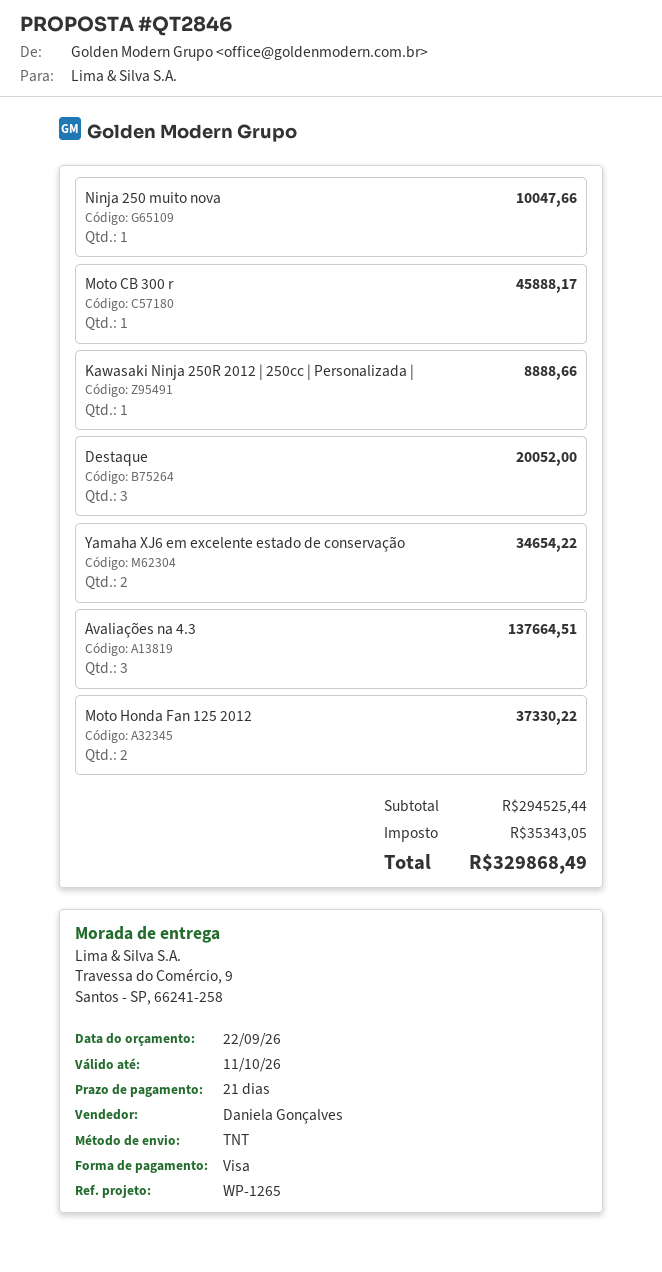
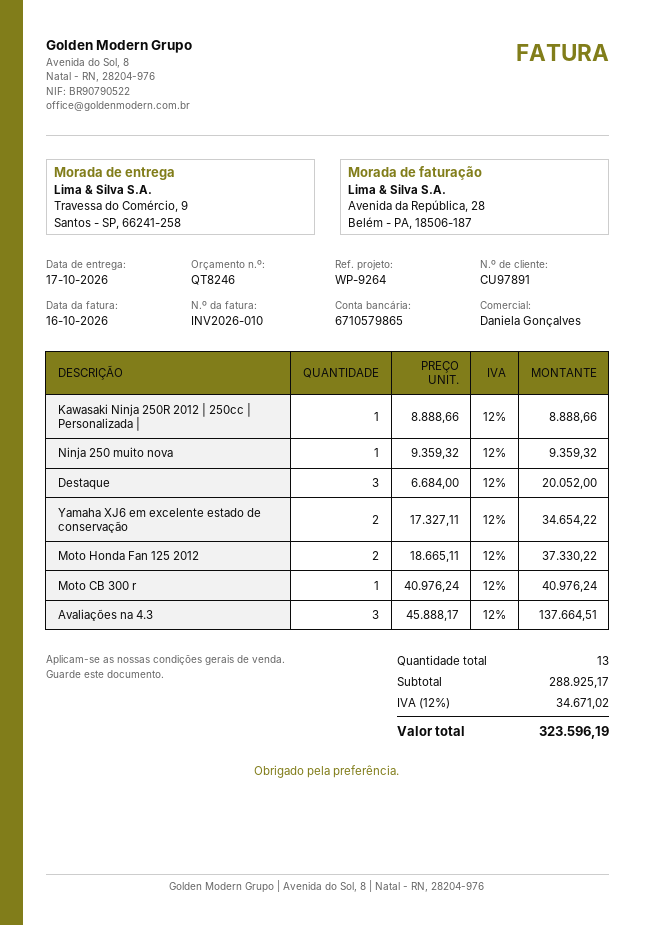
quote number: QT2846 -> QT8246
reference: WP-1265 -> WP-9264
Ninja 250 muito nova: 1 for 10047.66 -> 1 for 9359.32
Moto CB 300 r: 1 for 45888.17 -> 1 for 40976.24
subtotal: 294525.44 -> 288925.17
tax: 35343.05 -> 34671.02
total: 329868.49 -> 323596.19

